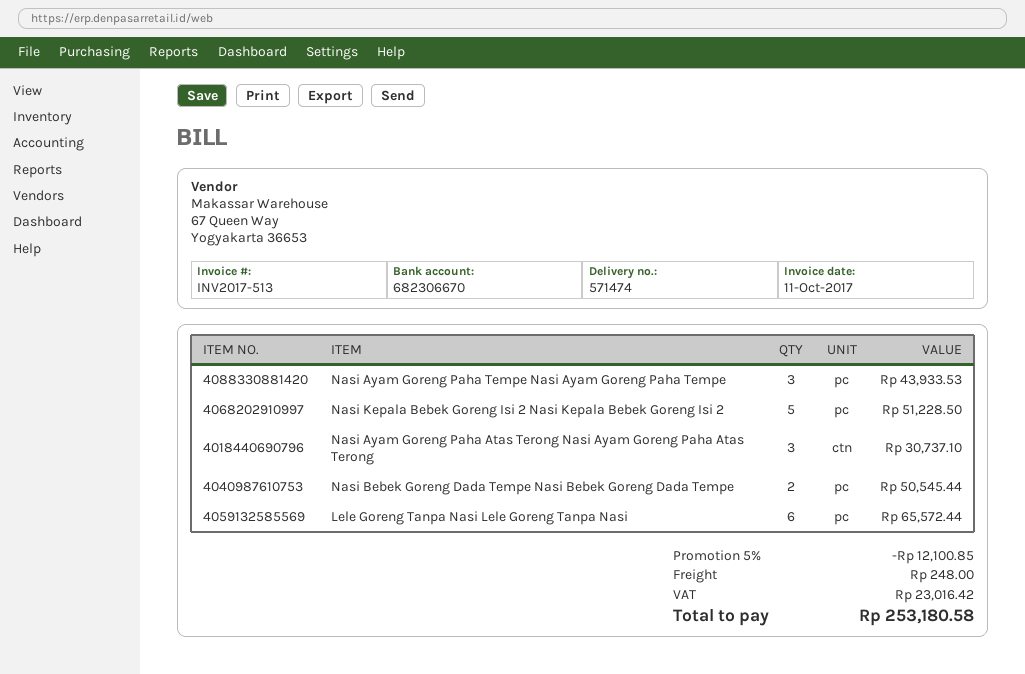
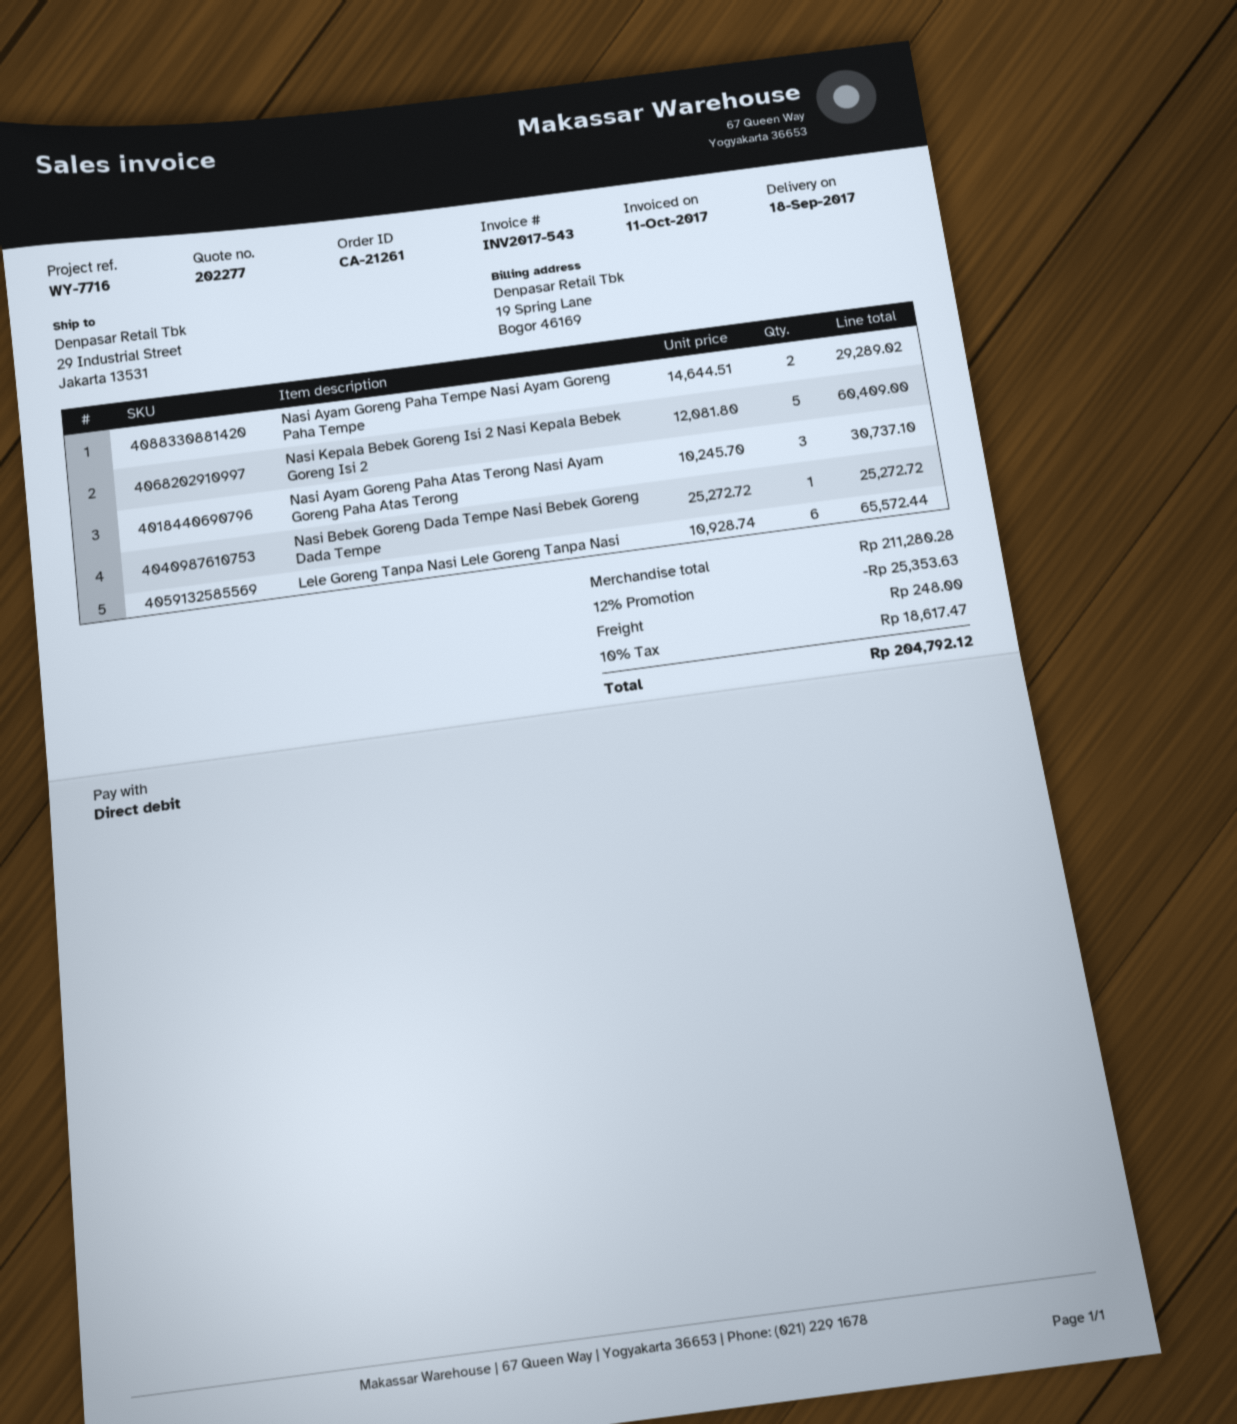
invoice number: INV2017-513 -> INV2017-543
Nasi Ayam Goreng Paha Tempe Nasi Ayam Goreng Paha Tempe: 3 for 43933.53 -> 2 for 29289.02
Nasi Kepala Bebek Goreng Isi 2 Nasi Kepala Bebek Goreng Isi 2: 5 for 51228.50 -> 5 for 60409.00
Nasi Bebek Goreng Dada Tempe Nasi Bebek Goreng Dada Tempe: 2 for 50545.44 -> 1 for 25272.72
discount: 5% = 12100.85 -> 12% = 25353.63
tax: 23016.42 -> 18617.47
total: 253180.58 -> 204792.12

